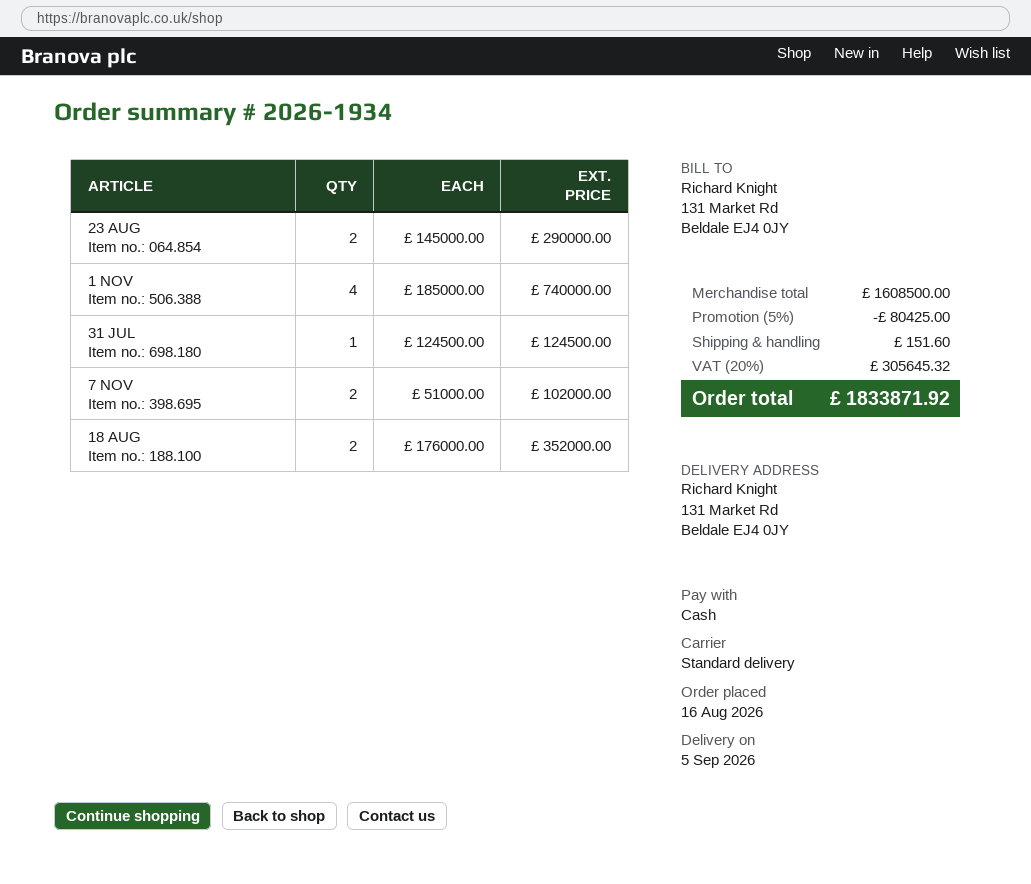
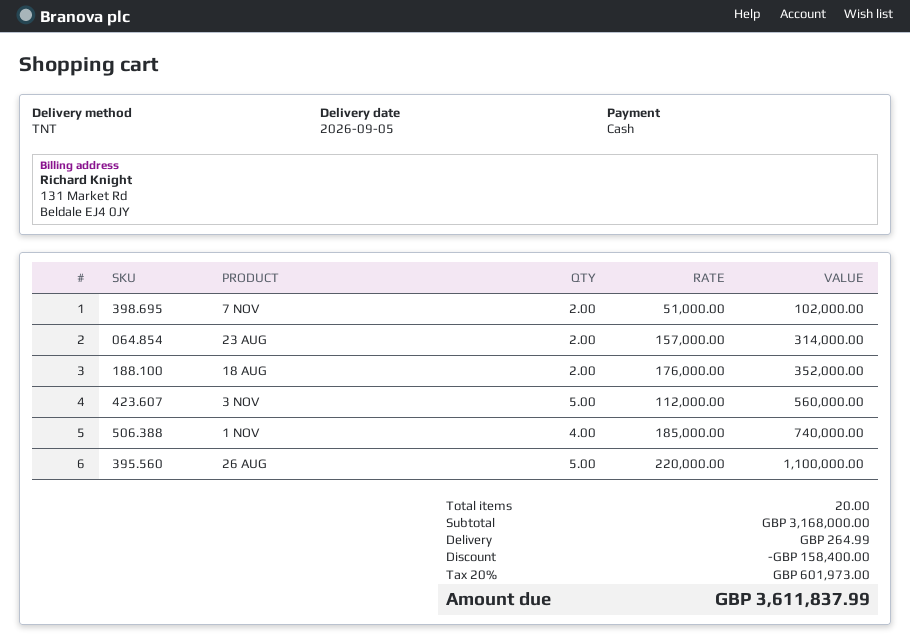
shipping method: standard -> TNT
23 AUG: 2 x 145000.00 = 290000.00 -> 2 x 157000.00 = 314000.00
31 JUL: 1 x 124500.00 = 124500.00 -> none
3 NOV: none -> 5 x 112000.00 = 560000.00
26 AUG: none -> 5 x 220000.00 = 1100000.00
subtotal: 1608500.00 -> 3168000.00
discount: 80425.00 -> 158400.00
shipping: 151.60 -> 264.99
tax: 20% = 305645.32 -> 20% = 601973.00
total: 1833871.92 -> 3611837.99

